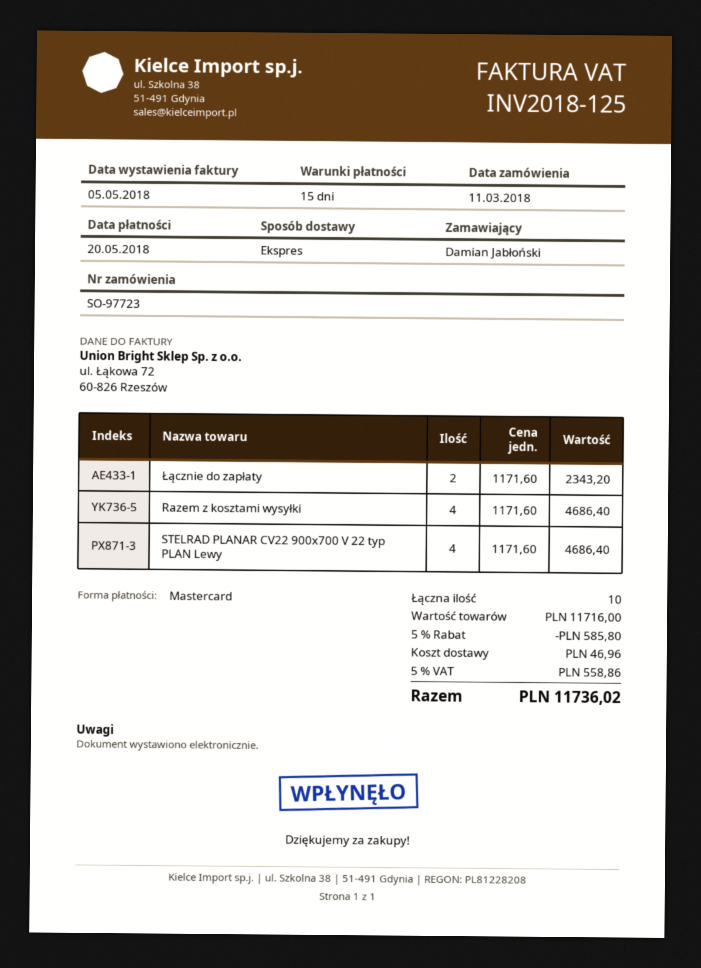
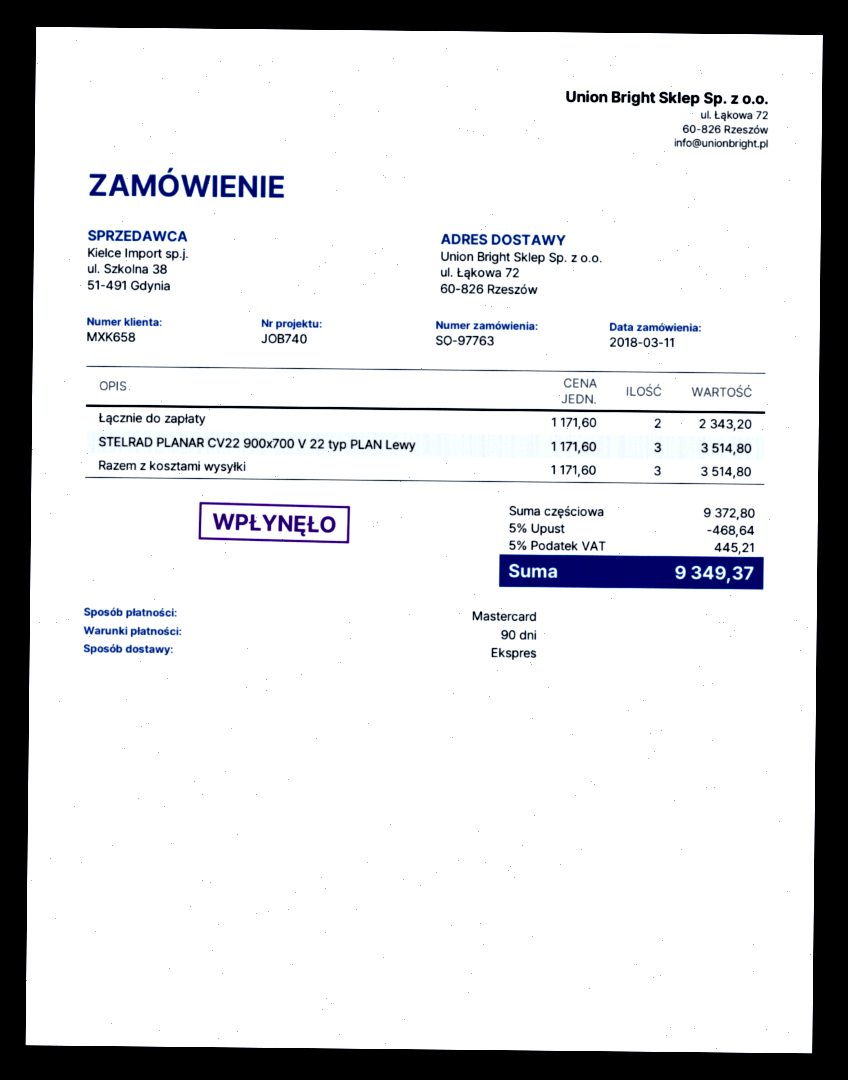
order number: SO-97723 -> SO-97763
payment terms: 15 days -> 90 days
Razem z kosztami wysyłki: 4 x 1171.60 = 4686.40 -> 3 x 1171.60 = 3514.80
STELRAD PLANAR CV22 900x700 V 22 typ PLAN Lewy: 4 x 1171.60 = 4686.40 -> 3 x 1171.60 = 3514.80
subtotal: 11716.00 -> 9372.80
discount: 5% = 585.80 -> 5% = 468.64
shipping: 46.96 -> none
tax: 5% = 558.86 -> 5% = 445.21
total: 11736.02 -> 9349.37

